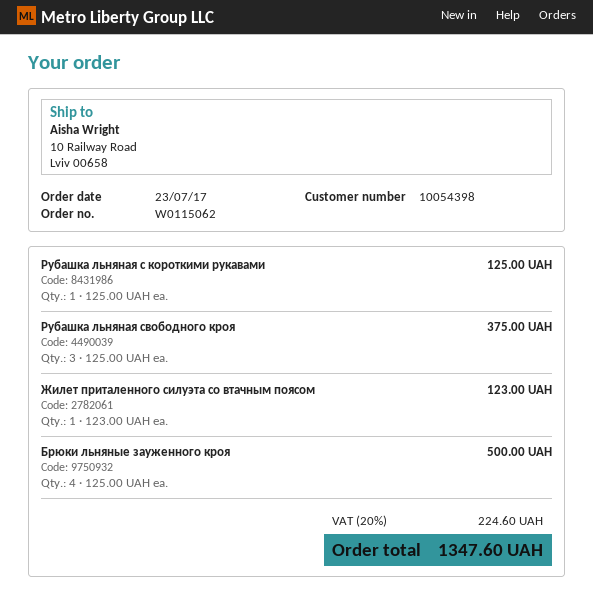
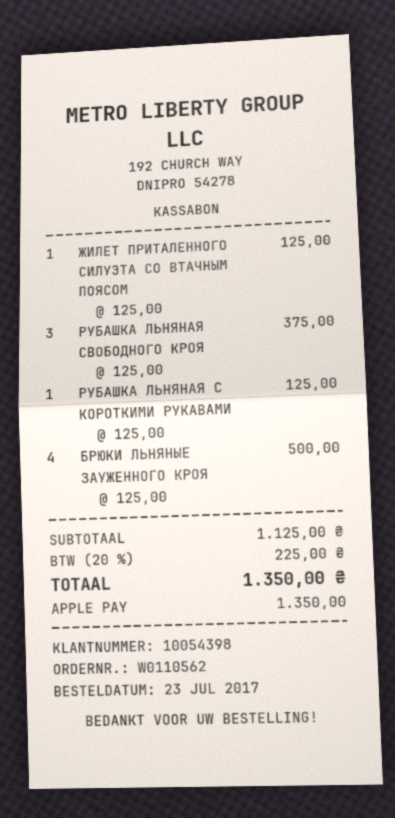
order number: W0115062 -> W0110562
Жилет приталенного силуэта со втачным поясом: 1 x 123.00 = 123.00 -> 1 x 125.00 = 125.00
tax: 20% = 224.60 -> 20% = 225.00
total: 1347.60 -> 1350.00

